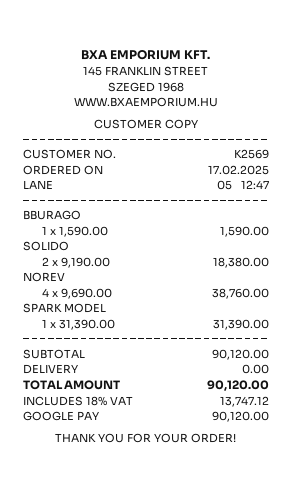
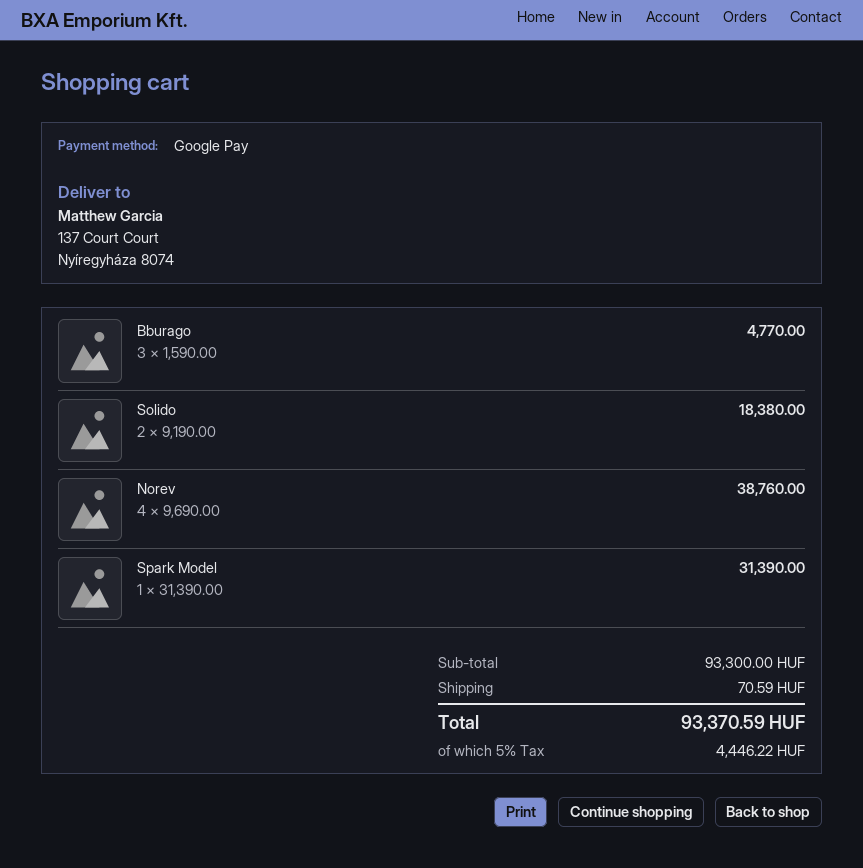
BBURAGO: 1 x 1590.00 = 1590.00 -> 3 x 1590.00 = 4770.00
subtotal: 90120.00 -> 93300.00
shipping: 0.00 -> 70.59
tax: 18% = 13747.12 -> 5% = 4446.22
total: 90120.00 -> 93370.59

